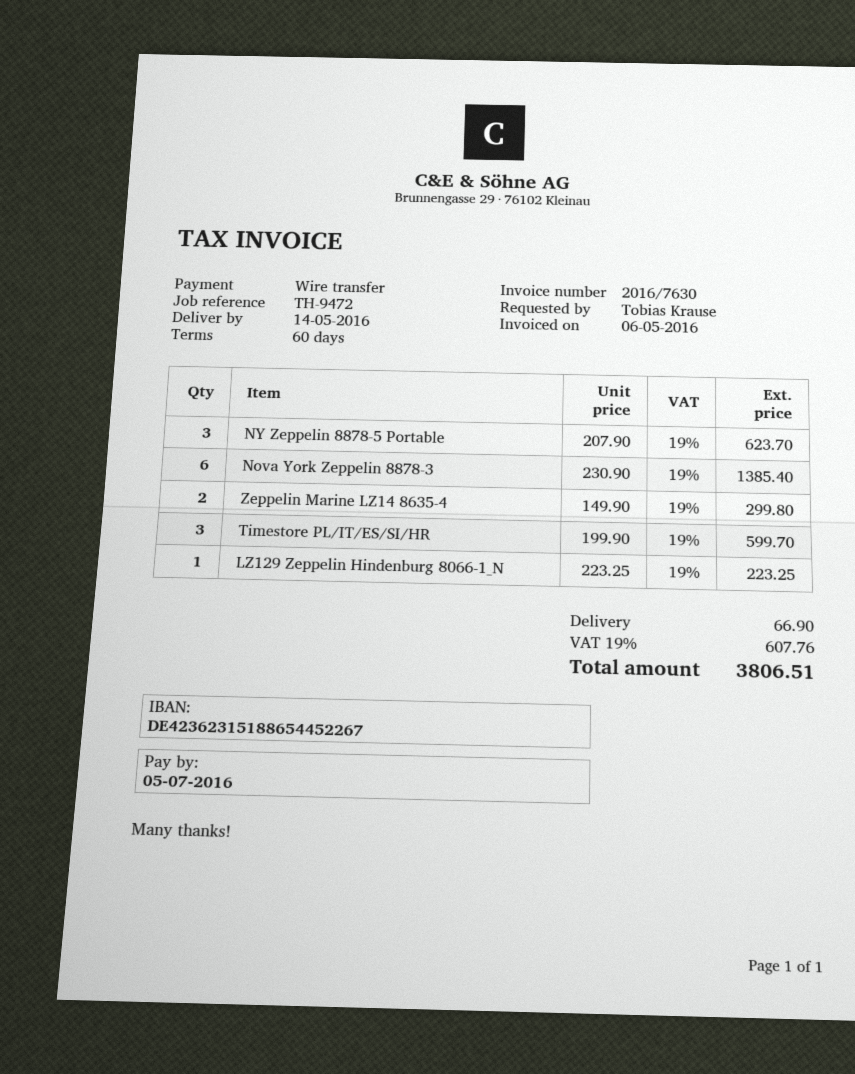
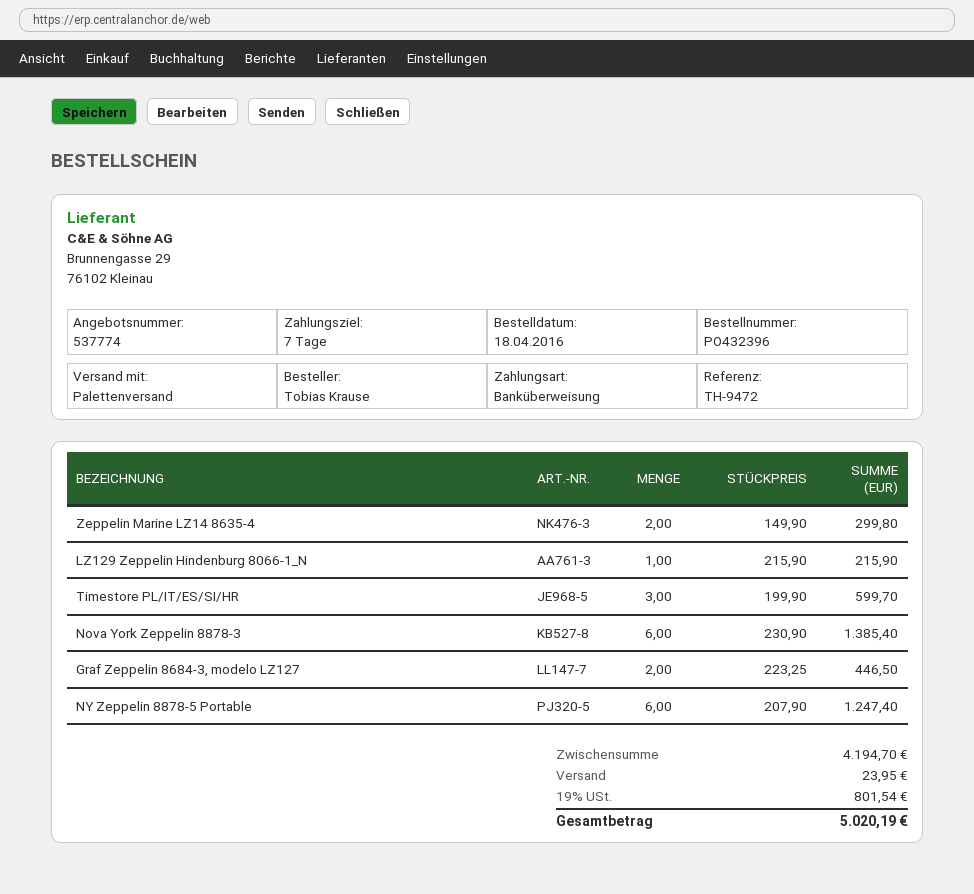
payment terms: 60 days -> 7 days
NY Zeppelin 8878‑5 Portable: 3 x 207.90 = 623.70 -> 6 x 207.90 = 1247.40
LZ129 Zeppelin Hindenburg 8066-1_N: 1 x 223.25 = 223.25 -> 1 x 215.90 = 215.90
Graf Zeppelin 8684‑3, modelo LZ127: none -> 2 x 223.25 = 446.50
shipping: 66.90 -> 23.95
tax: 19% = 607.76 -> 19% = 801.54
total: 3806.51 -> 5020.19

